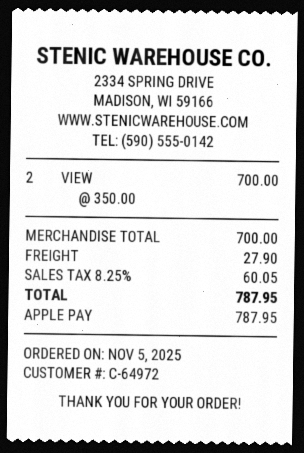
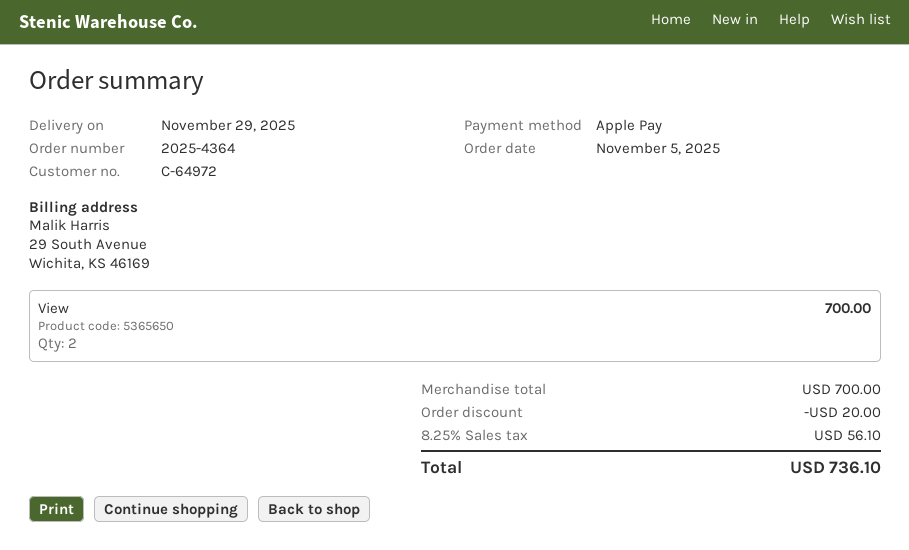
discount: none -> 20.00
shipping: 27.90 -> none
tax: 8.25% = 60.05 -> 8.25% = 56.10
total: 787.95 -> 736.10

